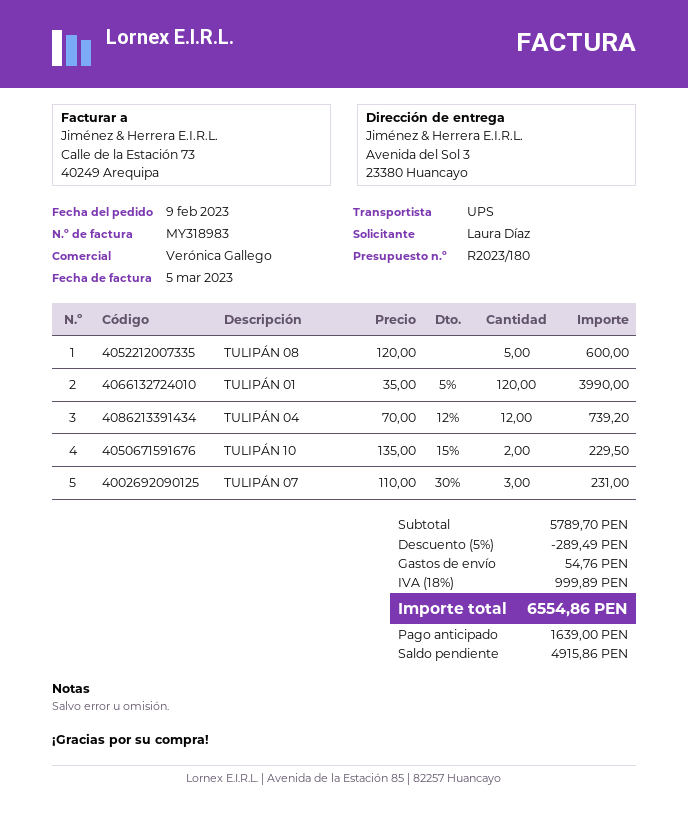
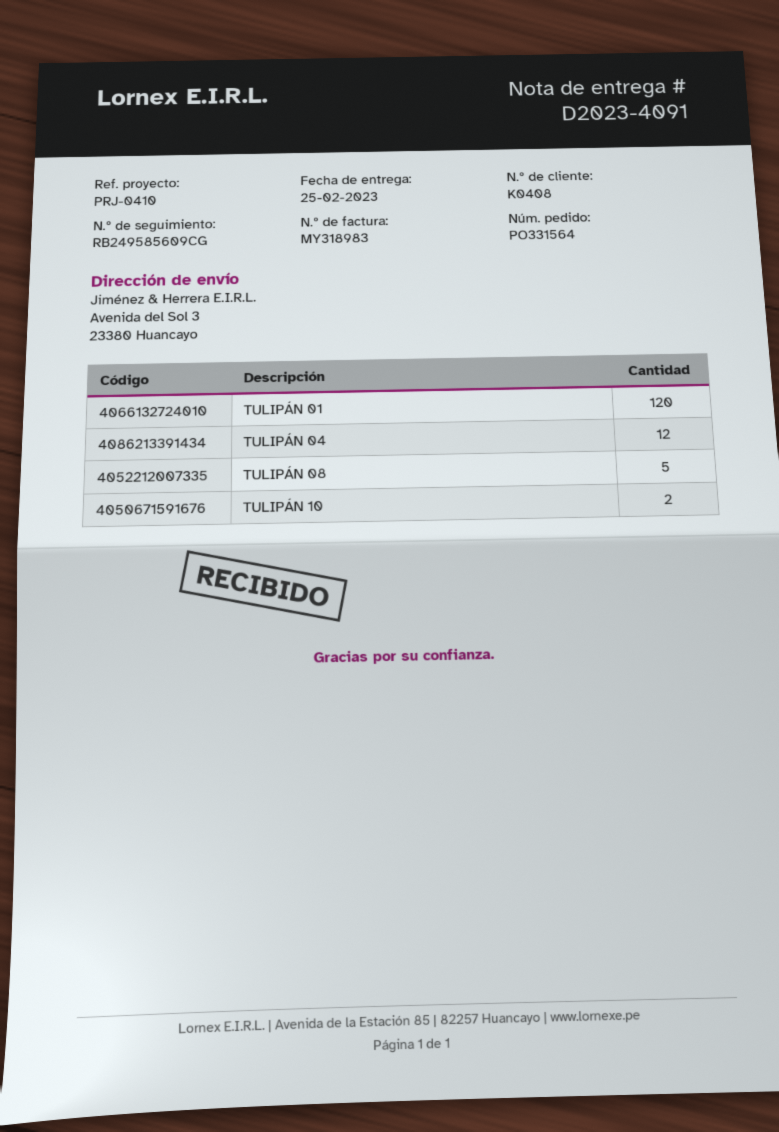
TULIPÁN 07: 3 -> none

